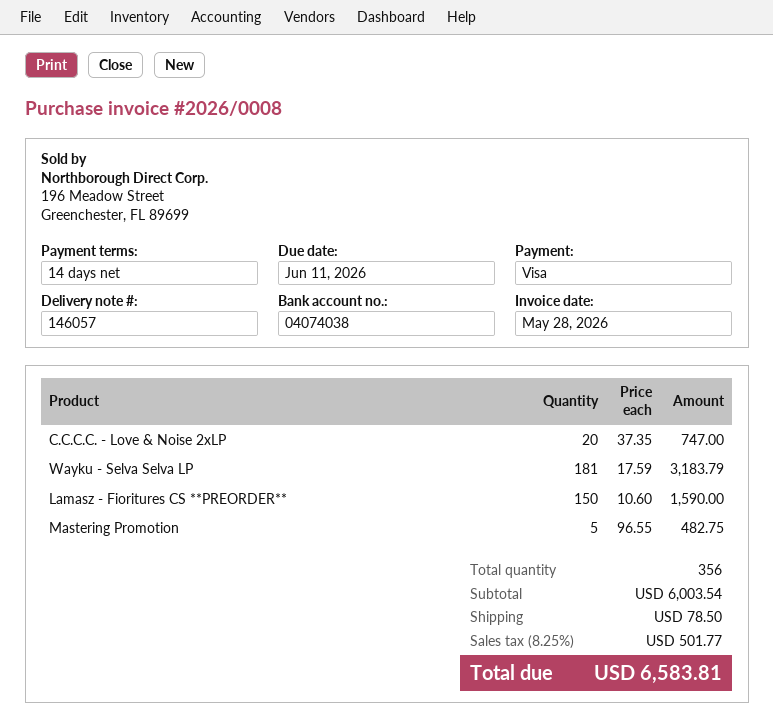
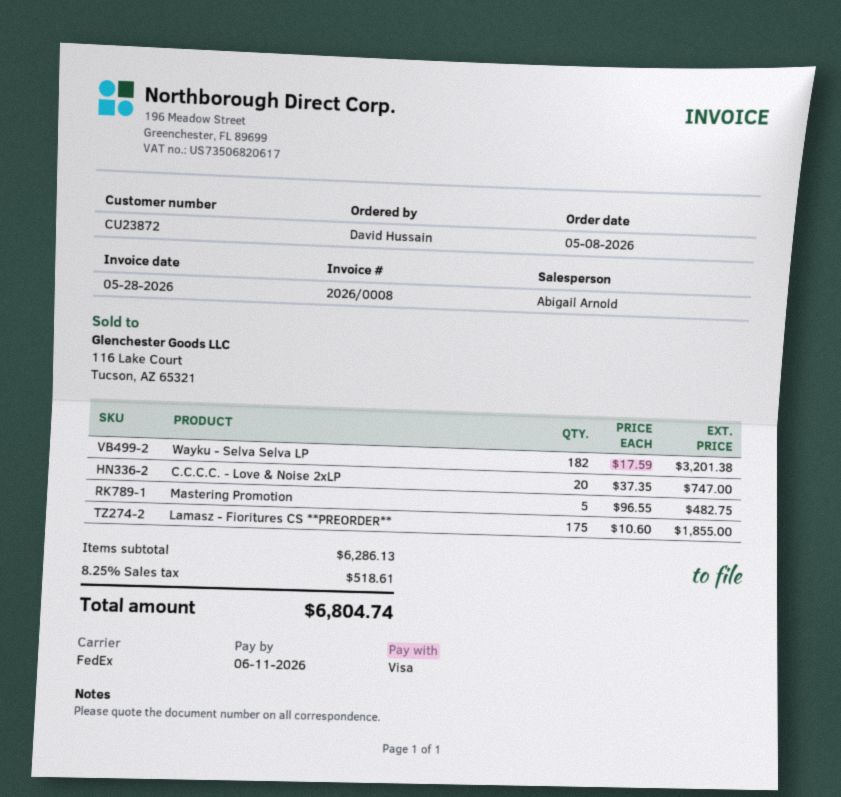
Wayku - Selva Selva LP: 181 x 17.59 = 3183.79 -> 182 x 17.59 = 3201.38
Lamasz - Fioritures CS **PREORDER**: 150 x 10.60 = 1590.00 -> 175 x 10.60 = 1855.00
subtotal: 6003.54 -> 6286.13
shipping: 78.50 -> none
tax: 8.25% = 501.77 -> 8.25% = 518.61
total: 6583.81 -> 6804.74

